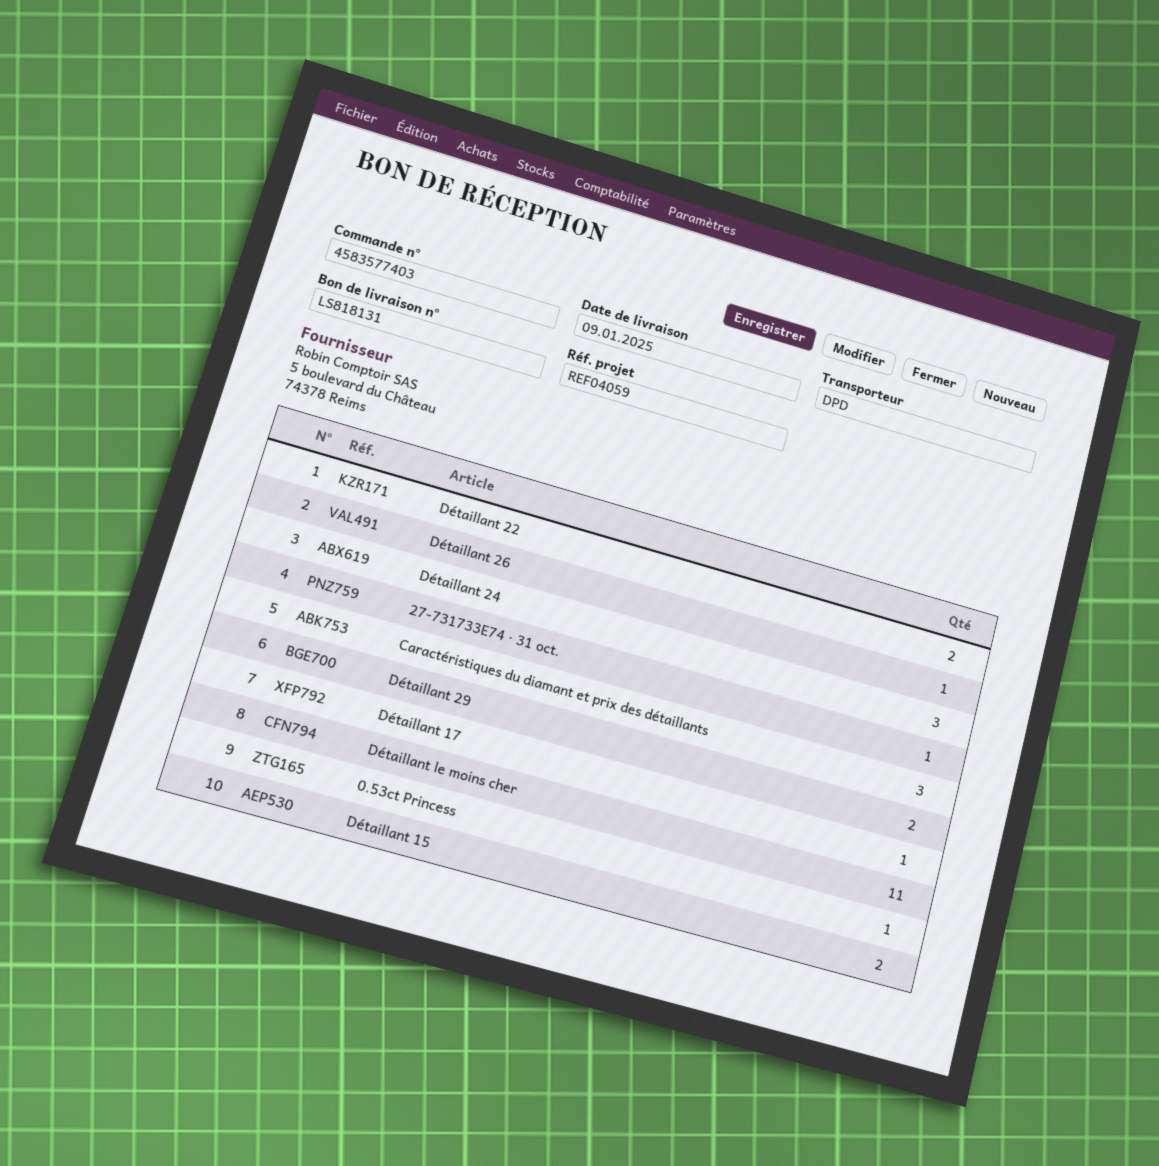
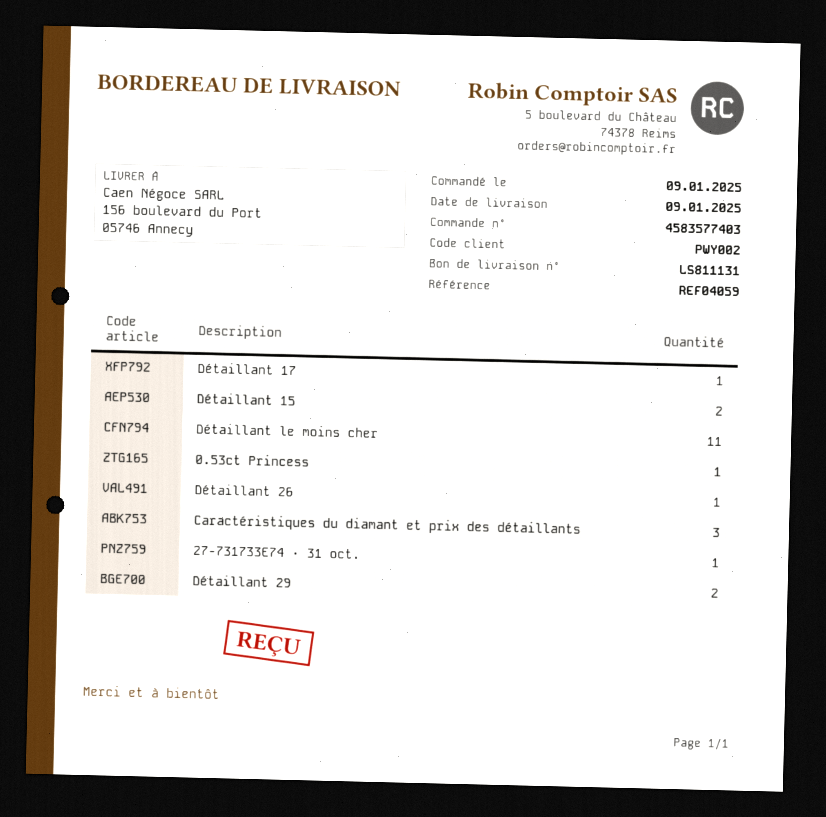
delivery note number: LS818131 -> LS811131
Détaillant 22: 2 -> none
Détaillant 24: 3 -> none

